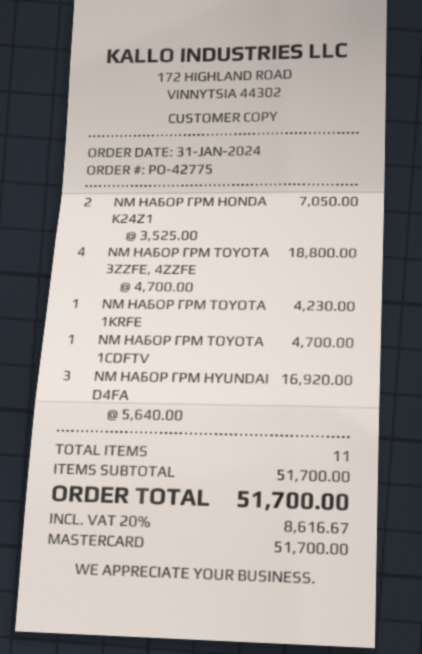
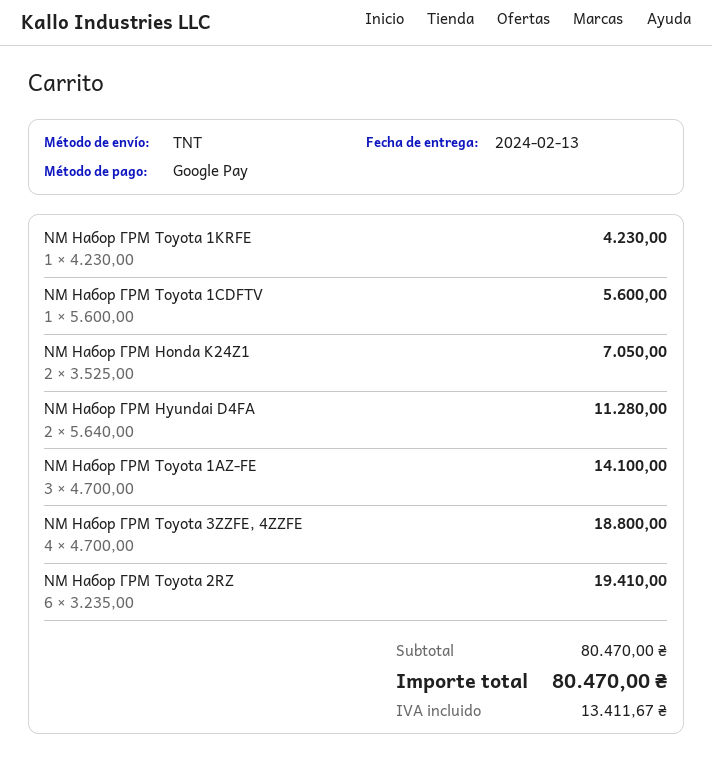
payment method: Mastercard -> Google Pay
NM НАБОР ГРМ TOYOTA 1CDFTV: 1 x 4700.00 = 4700.00 -> 1 x 5600.00 = 5600.00
NM НАБОР ГРМ HYUNDAI D4FA: 3 x 5640.00 = 16920.00 -> 2 x 5640.00 = 11280.00
NM Набор ГРМ Toyota 1AZ-FE: none -> 3 x 4700.00 = 14100.00
NM Набор ГРМ Toyota 2RZ: none -> 6 x 3235.00 = 19410.00
subtotal: 51700.00 -> 80470.00
tax: 8616.67 -> 13411.67
total: 51700.00 -> 80470.00

